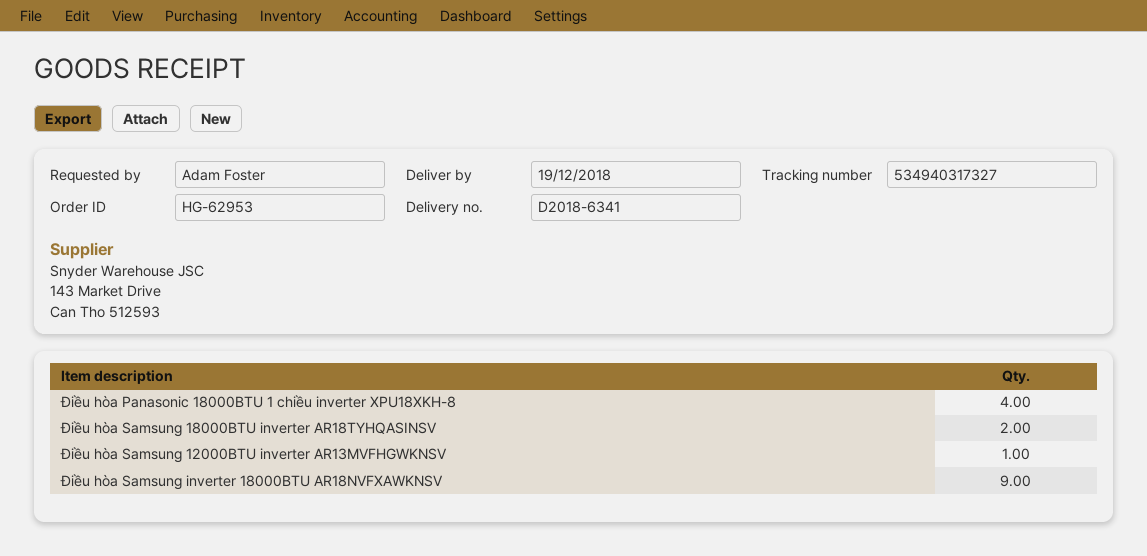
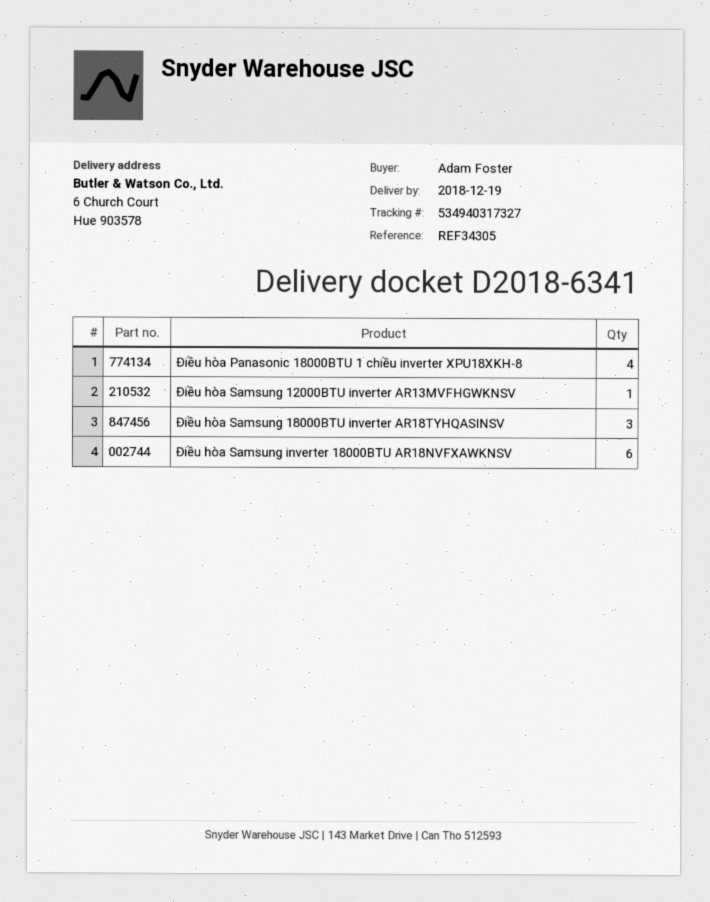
Điều hòa Samsung 18000BTU inverter AR18TYHQASINSV: 2 -> 3
Điều hòa Samsung inverter 18000BTU AR18NVFXAWKNSV: 9 -> 6

